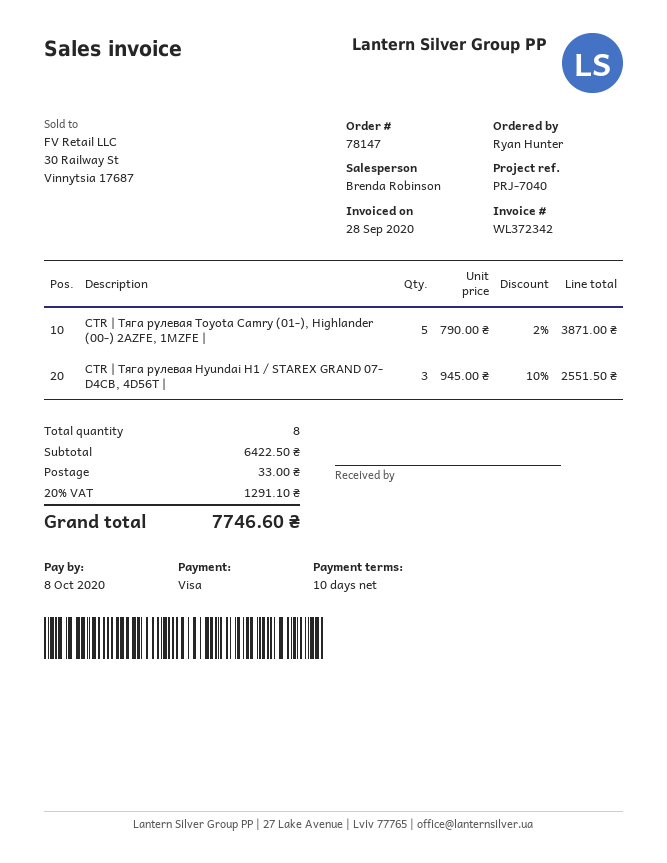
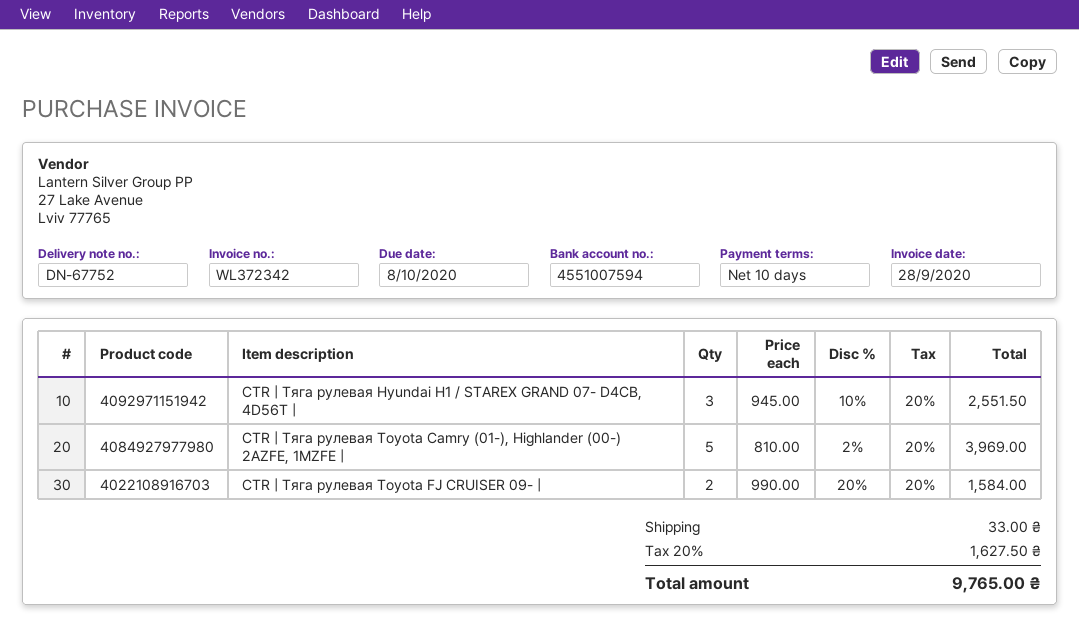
CTR | Тяга рулевая Toyota Camry (01-), Highlander (00-) 2AZFE, 1MZFE |: 5 x 790.00 - 2% = 3871.00 -> 5 x 810.00 - 2% = 3969.00
CTR | Тяга рулевая Toyota FJ CRUISER 09- |: none -> 2 x 990.00 - 20% = 1584.00
tax: 20% = 1291.10 -> 20% = 1627.50
total: 7746.60 -> 9765.00

